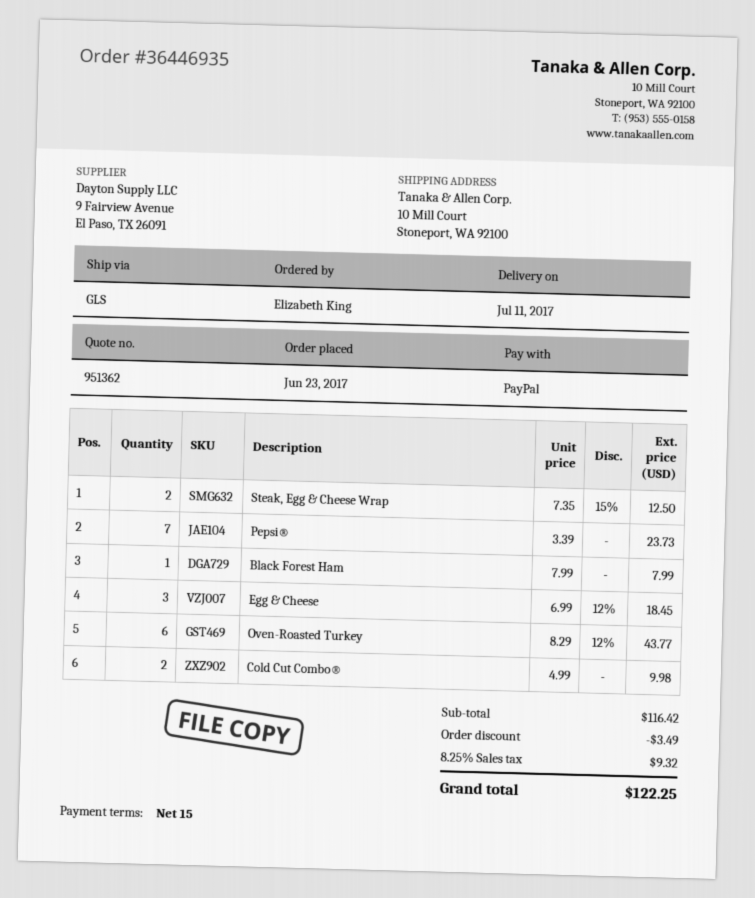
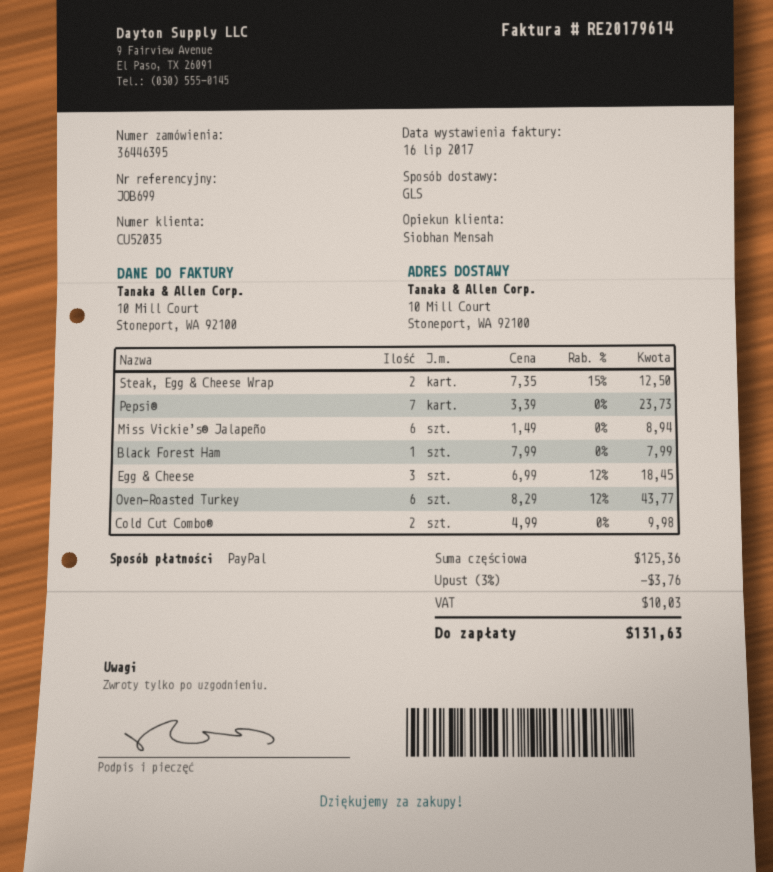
order number: 36446935 -> 36446395
Miss Vickie’s® Jalapeño: none -> 6 x 1.49 = 8.94
subtotal: 116.42 -> 125.36
discount: 3.49 -> 3.76
tax: 9.32 -> 10.03
total: 122.25 -> 131.63

